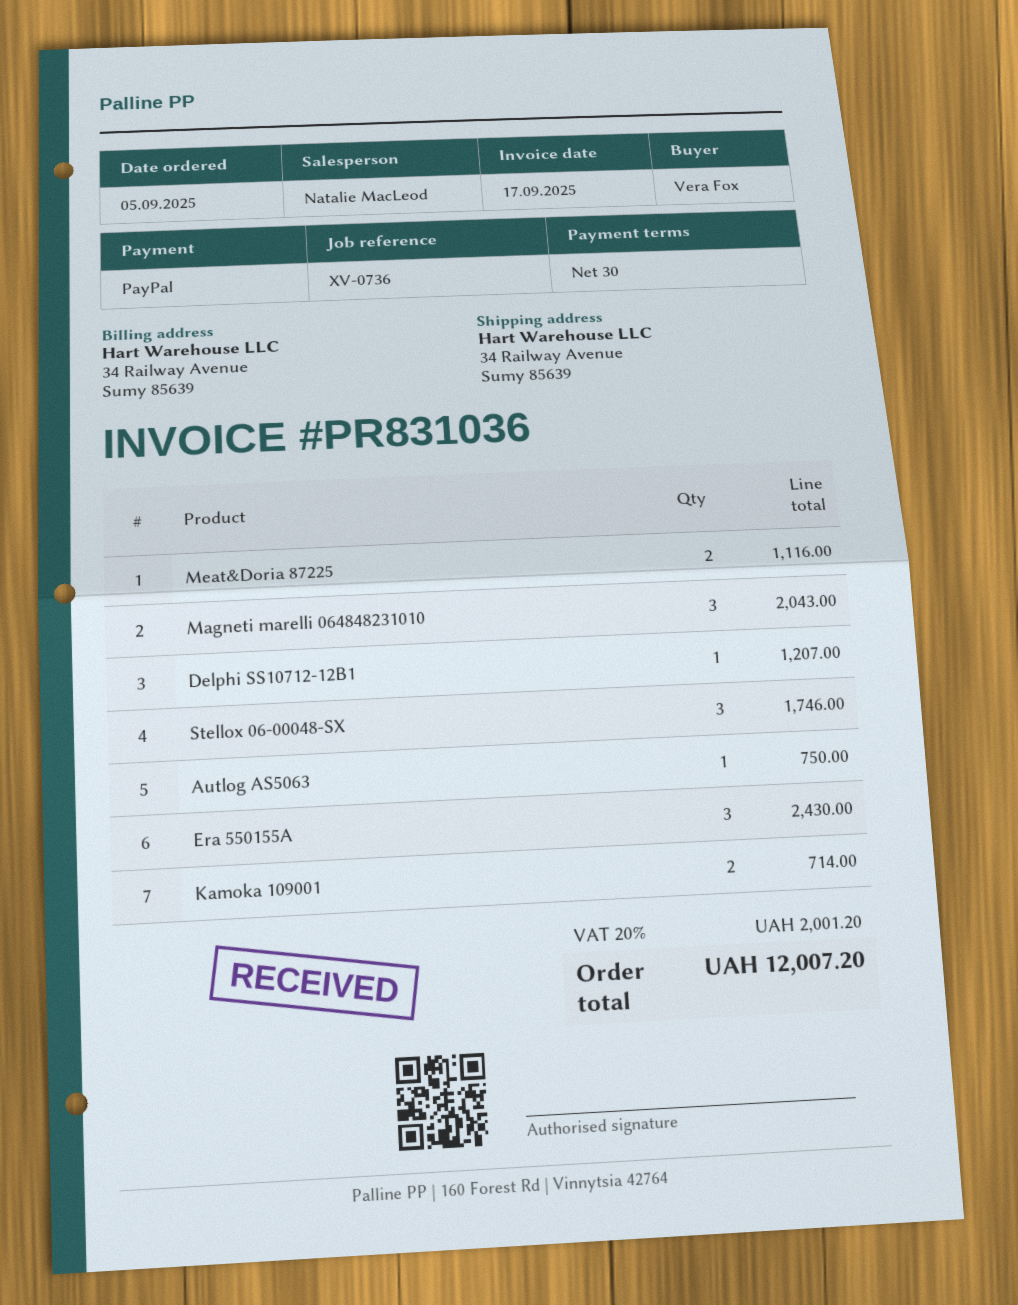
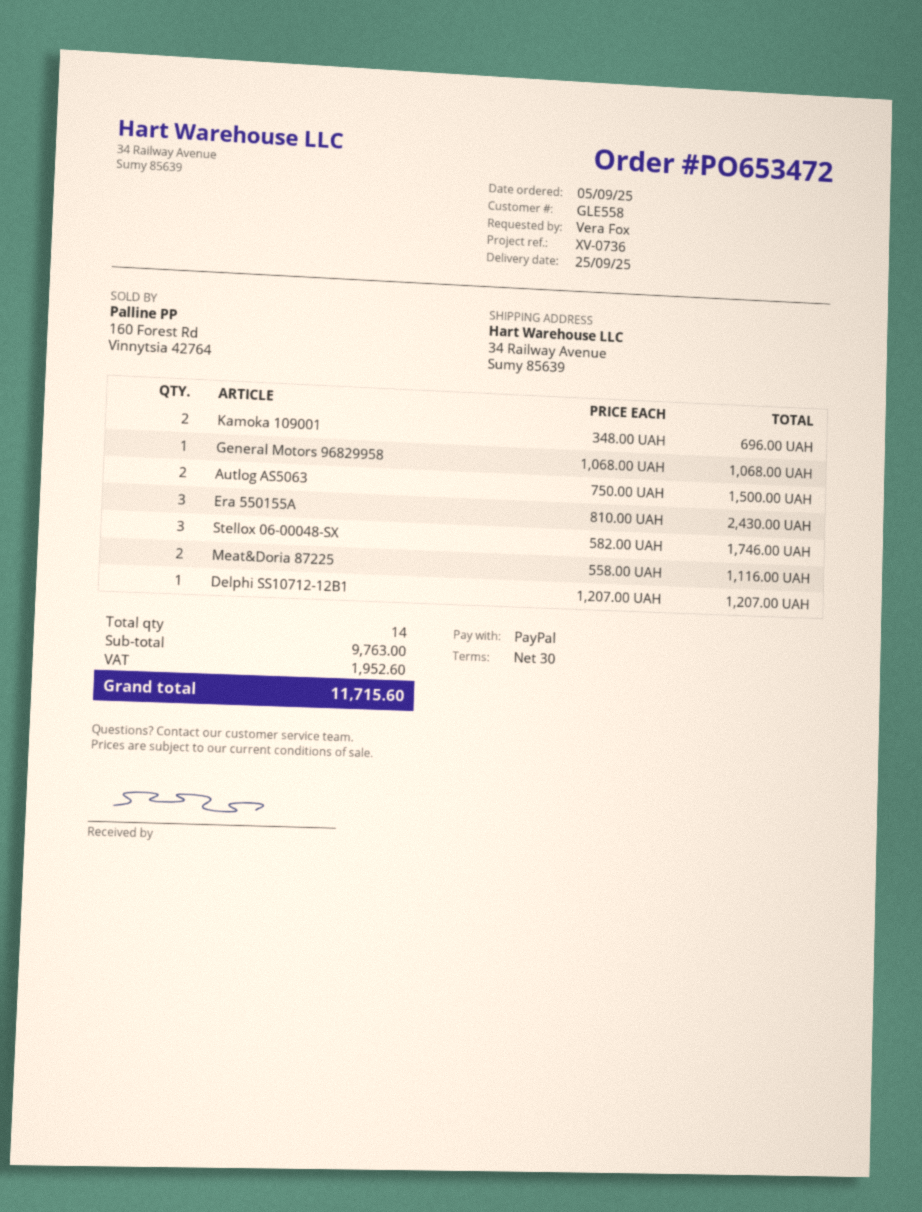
Magneti marelli 064848231010: 3 for 2043.00 -> none
Autlog AS5063: 1 for 750.00 -> 2 for 1500.00
Kamoka 109001: 2 for 714.00 -> 2 for 696.00
General Motors 96829958: none -> 1 for 1068.00
tax: 2001.20 -> 1952.60
total: 12007.20 -> 11715.60

